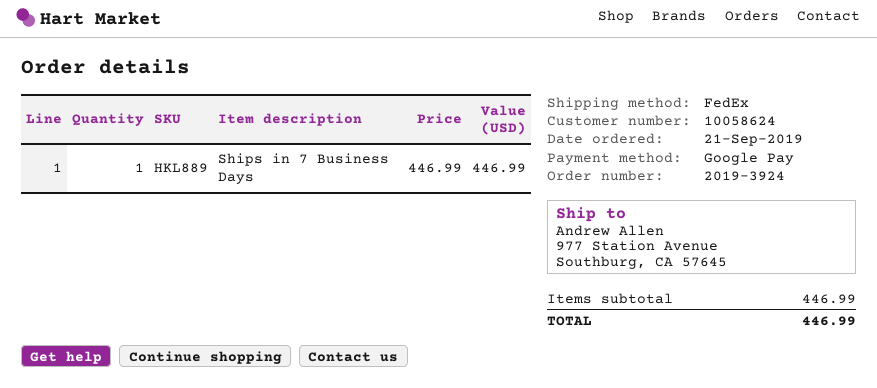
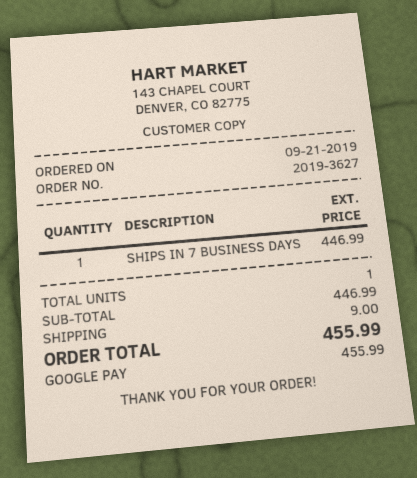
order number: 2019-3924 -> 2019-3627
shipping: none -> 9.00
total: 446.99 -> 455.99

